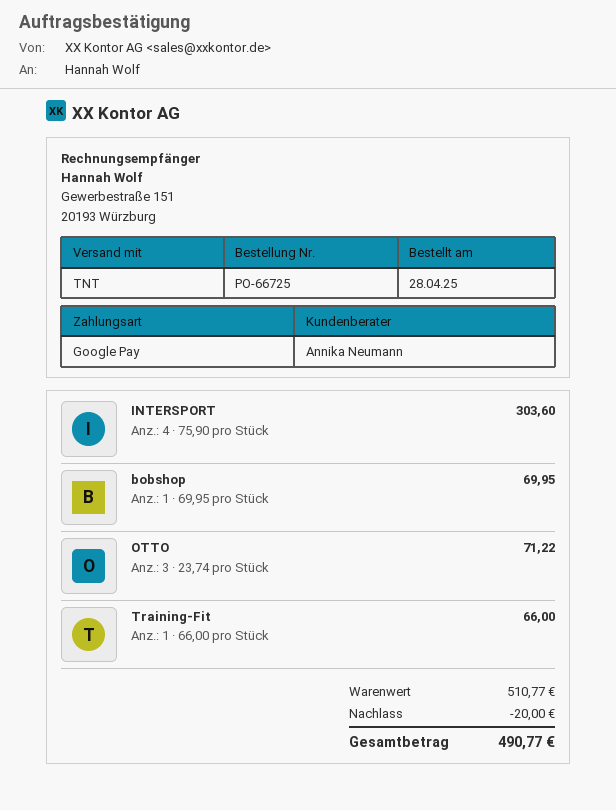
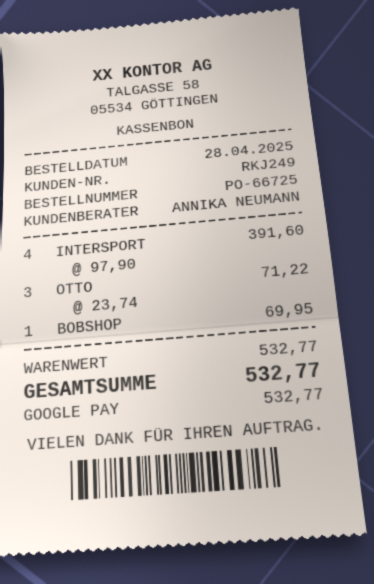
INTERSPORT: 4 x 75.90 = 303.60 -> 4 x 97.90 = 391.60
Training-Fit: 1 x 66.00 = 66.00 -> none
subtotal: 510.77 -> 532.77
discount: 20.00 -> none
total: 490.77 -> 532.77

